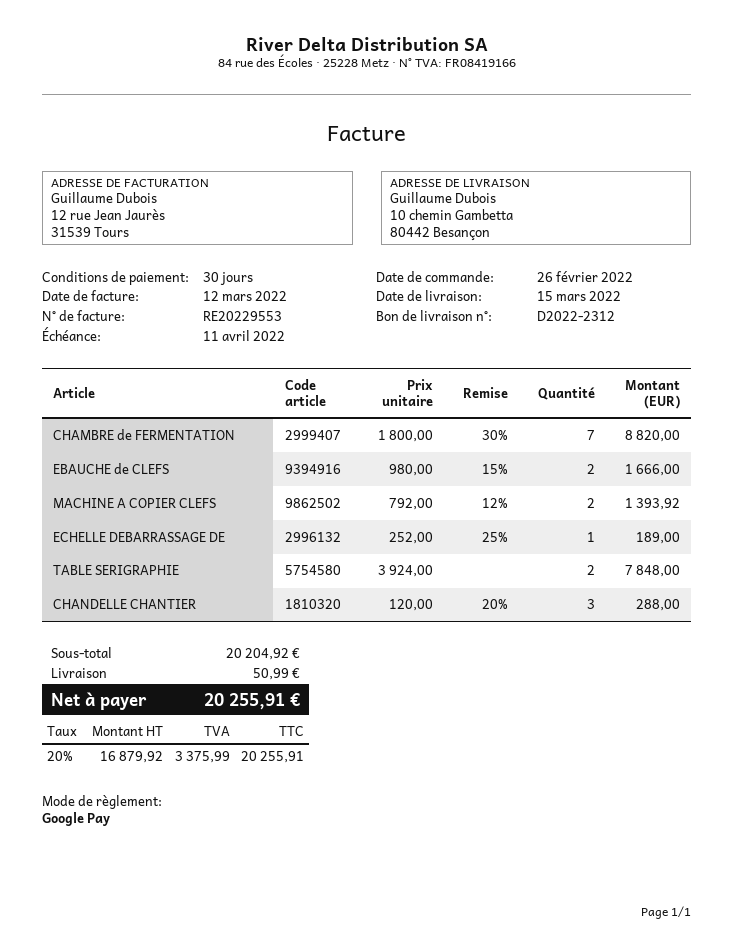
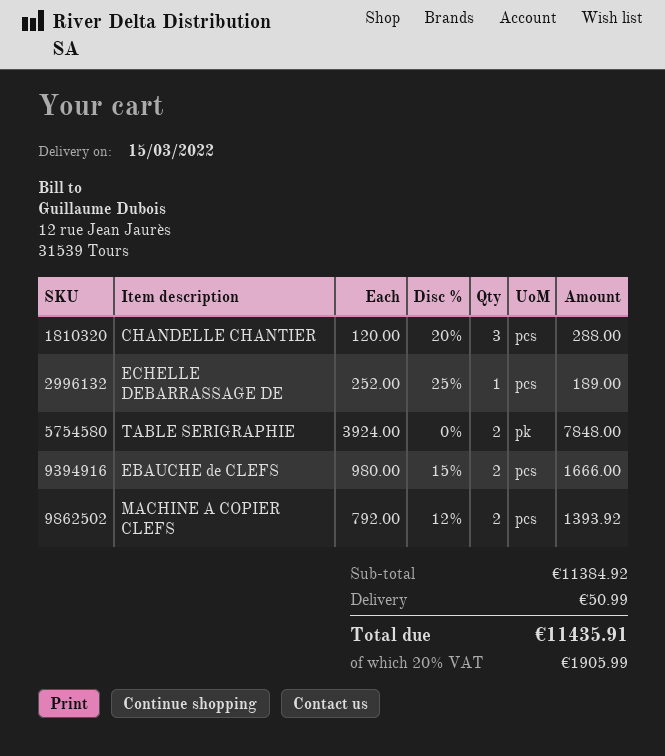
CHAMBRE de FERMENTATION: 7 x 1800.00 - 30% = 8820.00 -> none
subtotal: 20204.92 -> 11384.92
tax: 20% = 3375.99 -> 20% = 1905.99
total: 20255.91 -> 11435.91

